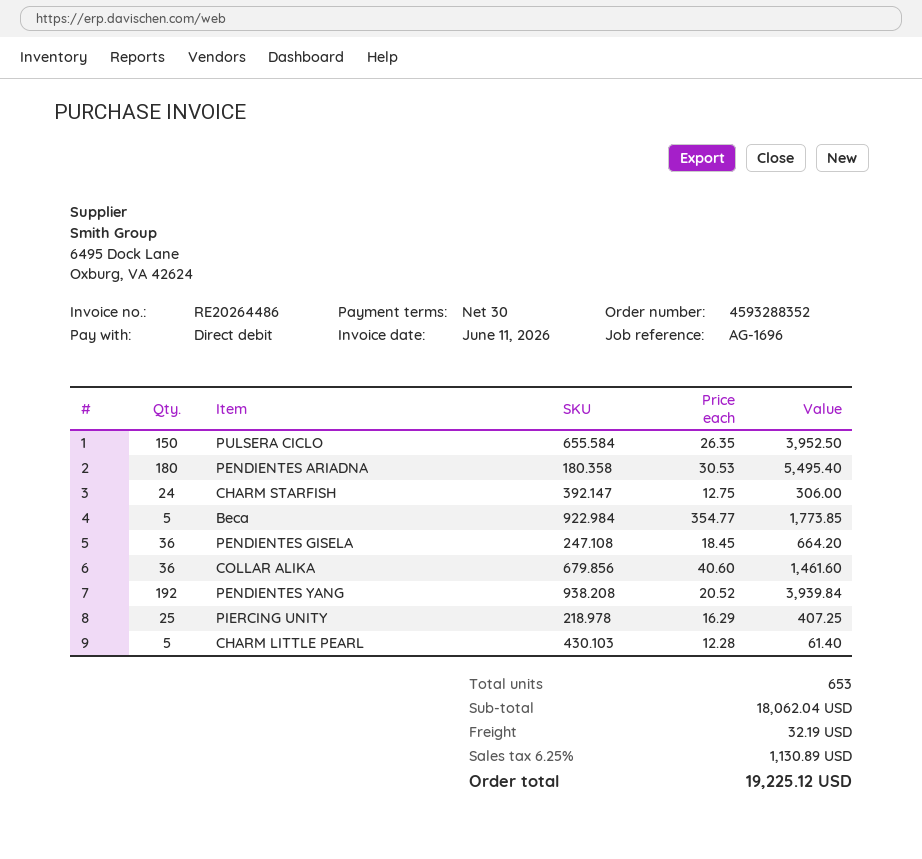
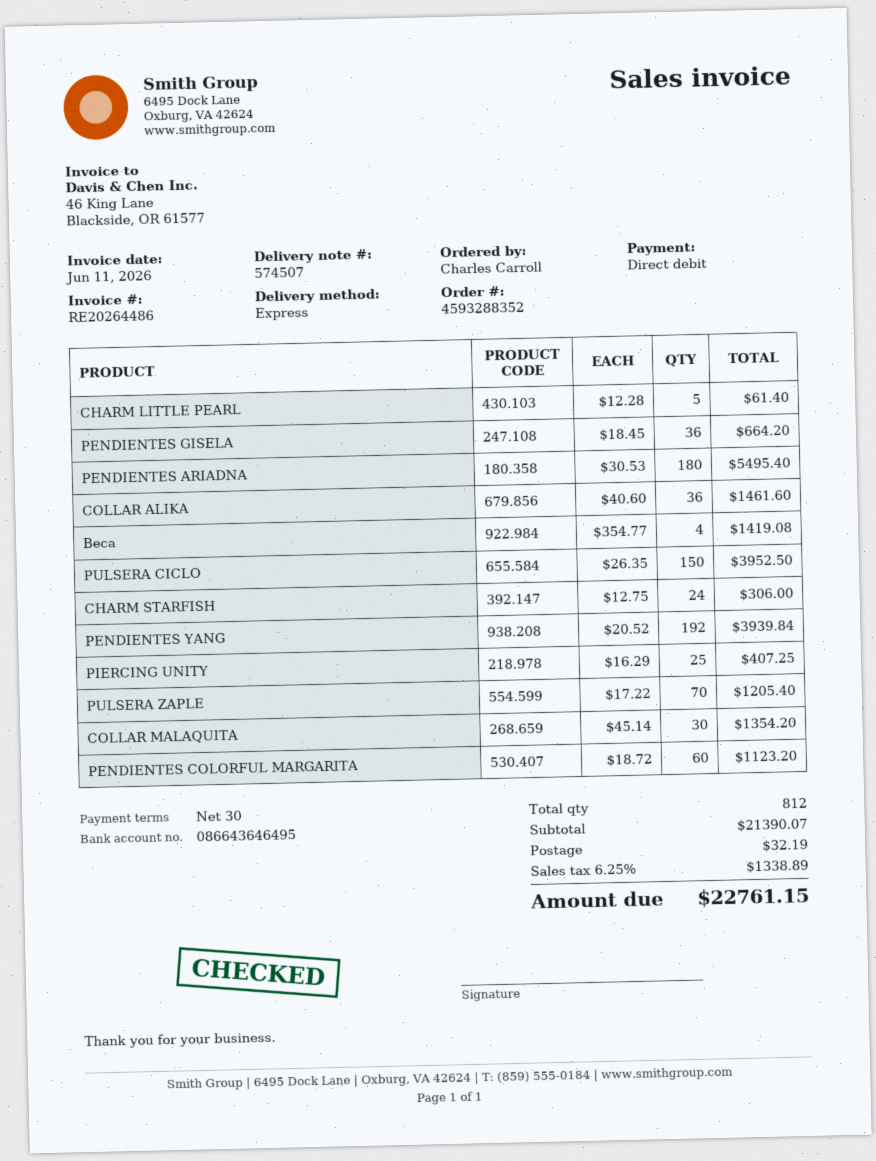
Beca: 5 x 354.77 = 1773.85 -> 4 x 354.77 = 1419.08
PULSERA ZAPLE: none -> 70 x 17.22 = 1205.40
COLLAR MALAQUITA: none -> 30 x 45.14 = 1354.20
PENDIENTES COLORFUL MARGARITA: none -> 60 x 18.72 = 1123.20
total quantity: 653 -> 812
subtotal: 18062.04 -> 21390.07
tax: 6.25% = 1130.89 -> 6.25% = 1338.89
total: 19225.12 -> 22761.15

